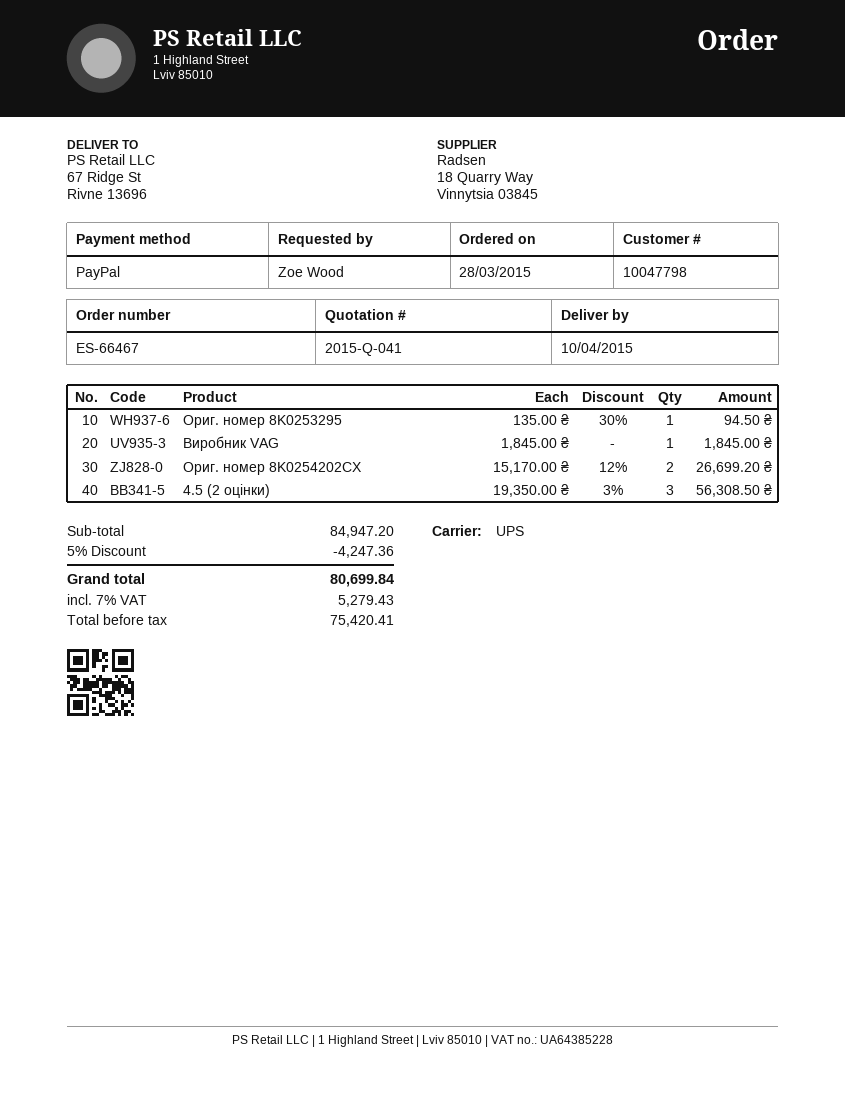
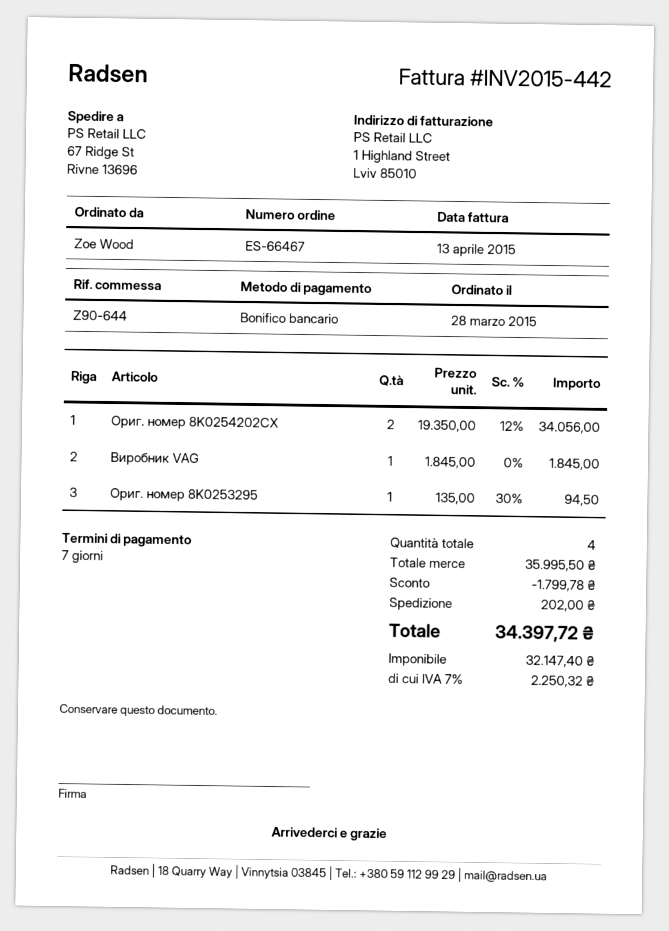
payment method: PayPal -> bank transfer
Ориг. номер 8K0254202CX: 2 x 15170.00 - 12% = 26699.20 -> 2 x 19350.00 - 12% = 34056.00
4.5 (2 оцінки): 3 x 19350.00 - 3% = 56308.50 -> none
subtotal: 84947.20 -> 35995.50
discount: 4247.36 -> 1799.78
shipping: none -> 202.00
net: 75420.41 -> 32147.40
tax: 7% = 5279.43 -> 7% = 2250.32
total: 80699.84 -> 34397.72

